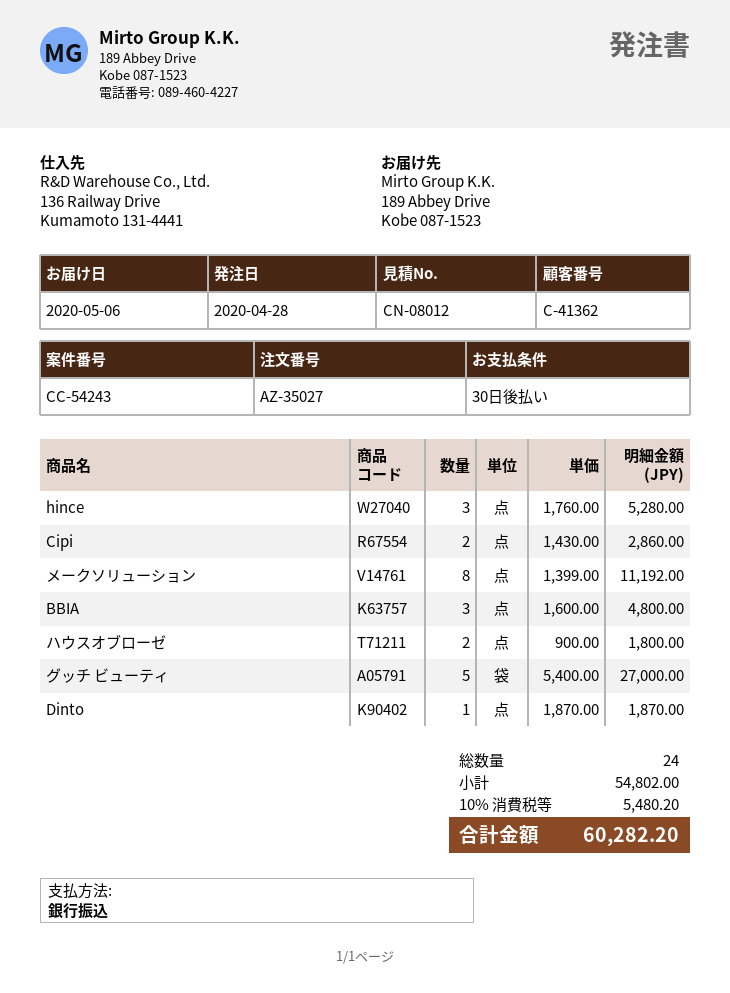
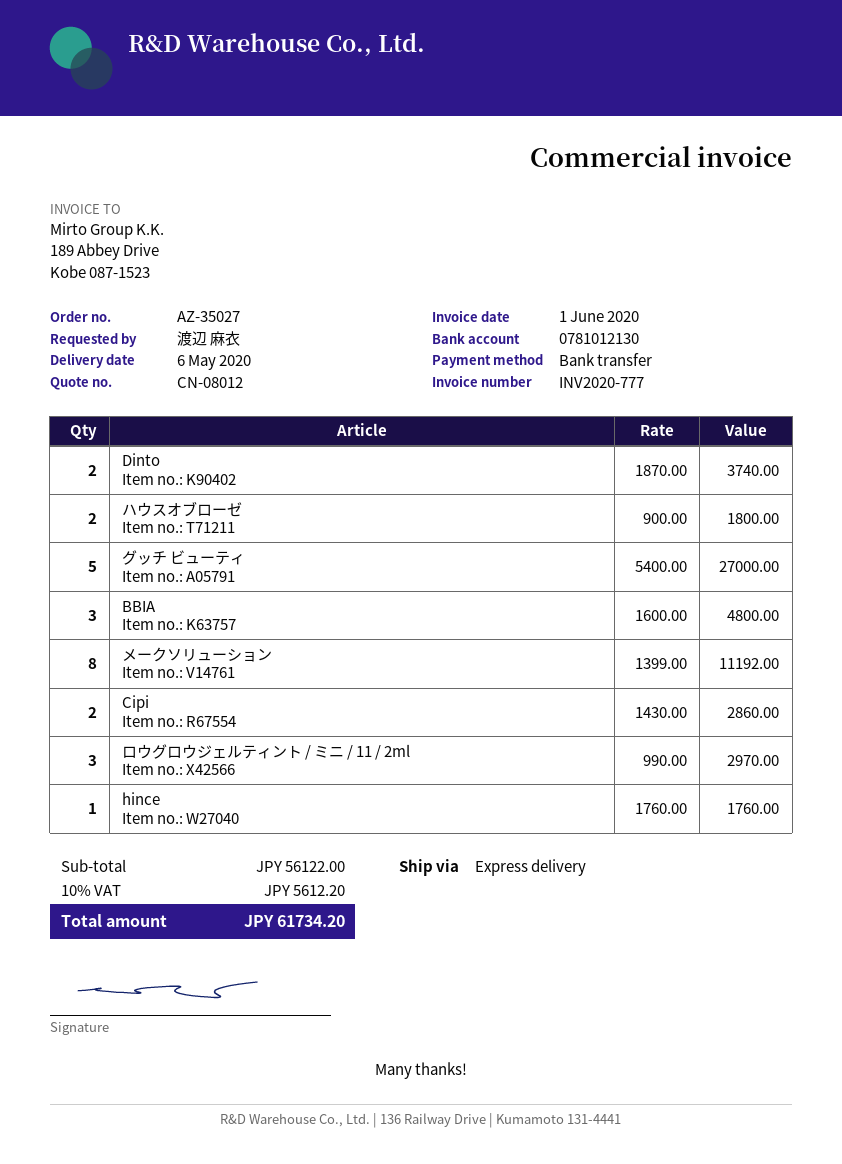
hince: 3 x 1760.00 = 5280.00 -> 1 x 1760.00 = 1760.00
Dinto: 1 x 1870.00 = 1870.00 -> 2 x 1870.00 = 3740.00
ロウグロウジェルティント / ミニ / 11 / 2ml: none -> 3 x 990.00 = 2970.00
subtotal: 54802.00 -> 56122.00
tax: 10% = 5480.20 -> 10% = 5612.20
total: 60282.20 -> 61734.20

